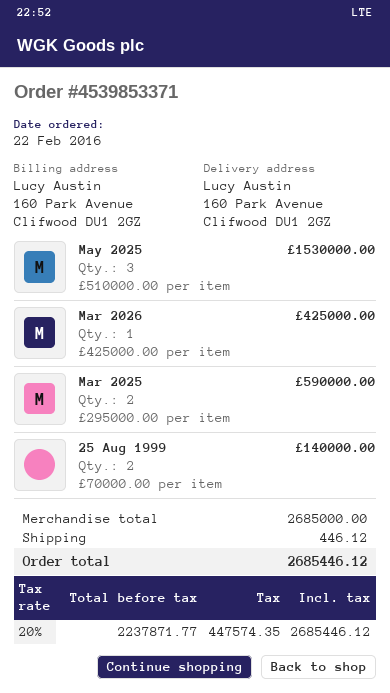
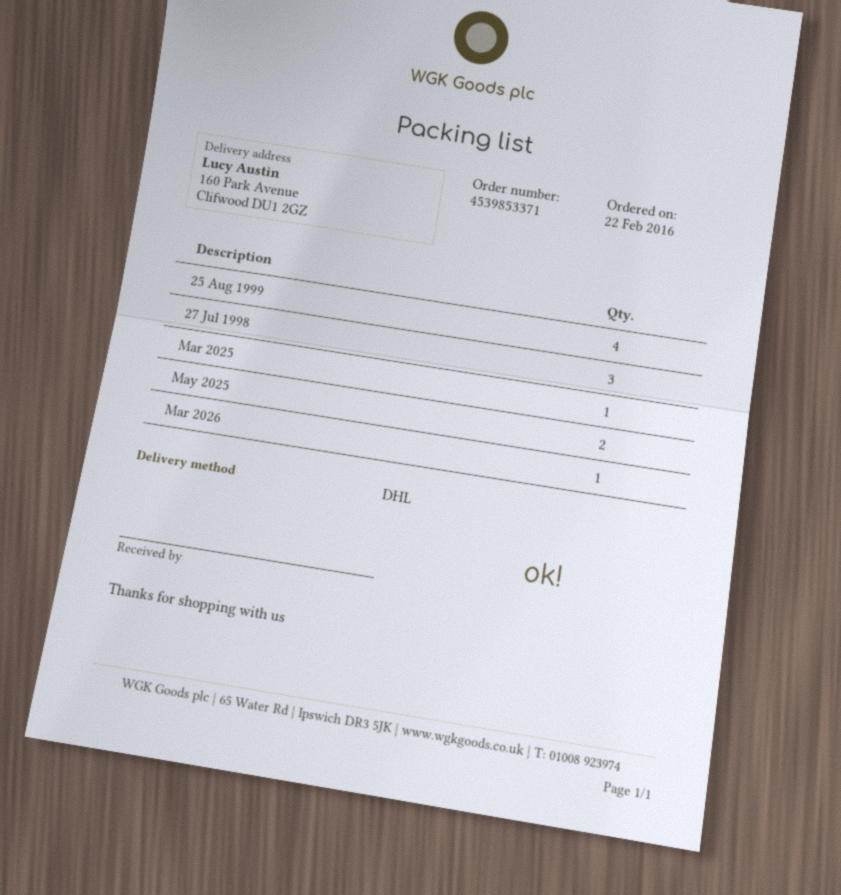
May 2025: 3 -> 2
Mar 2025: 2 -> 1
25 Aug 1999: 2 -> 4
27 Jul 1998: none -> 3

